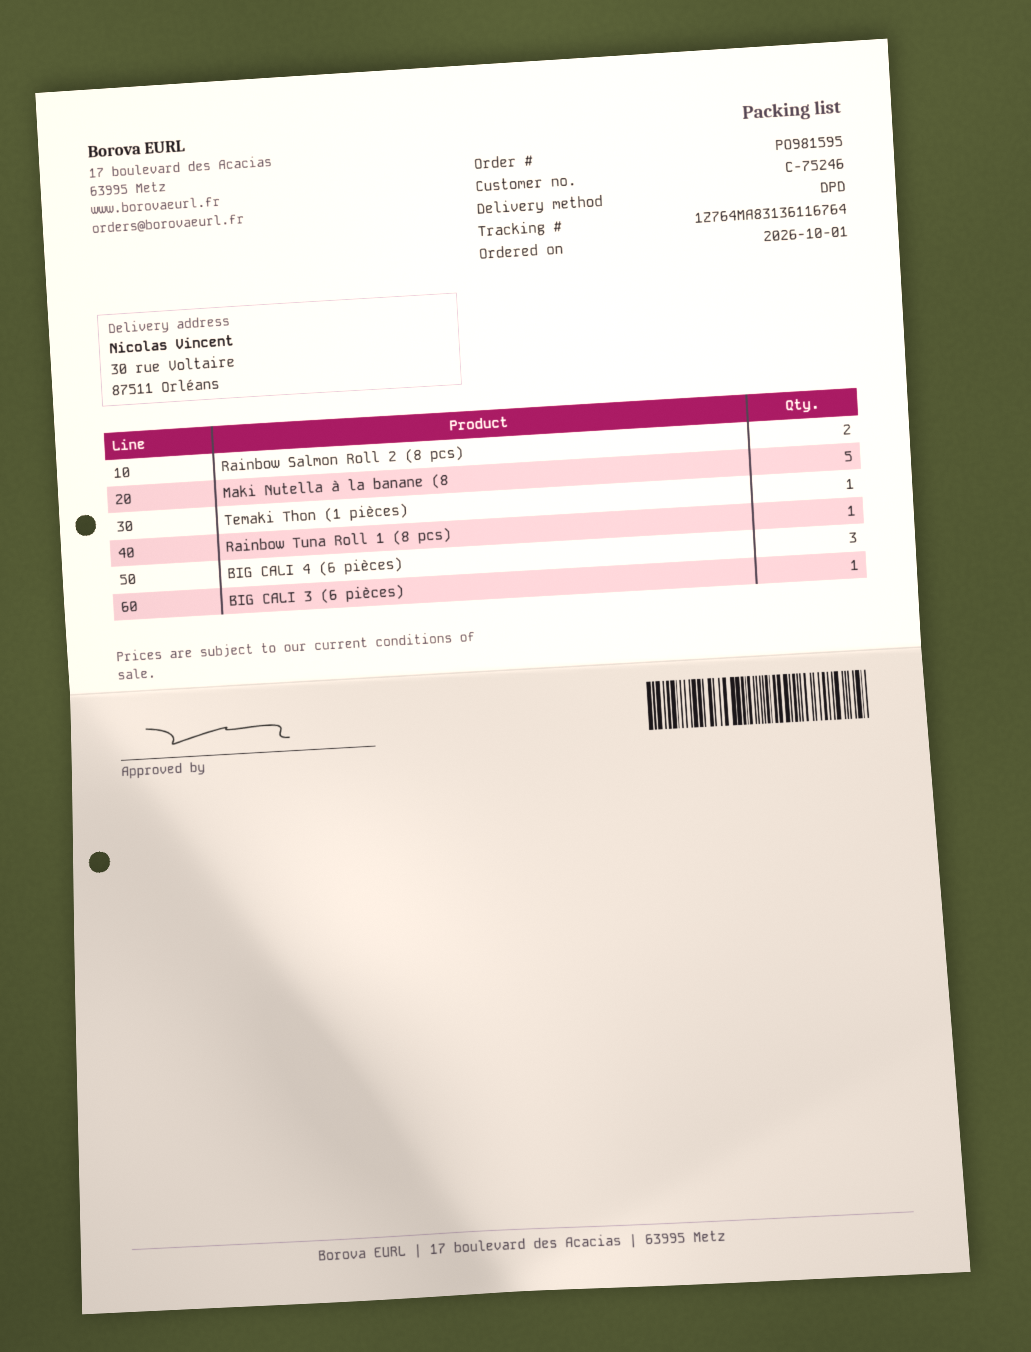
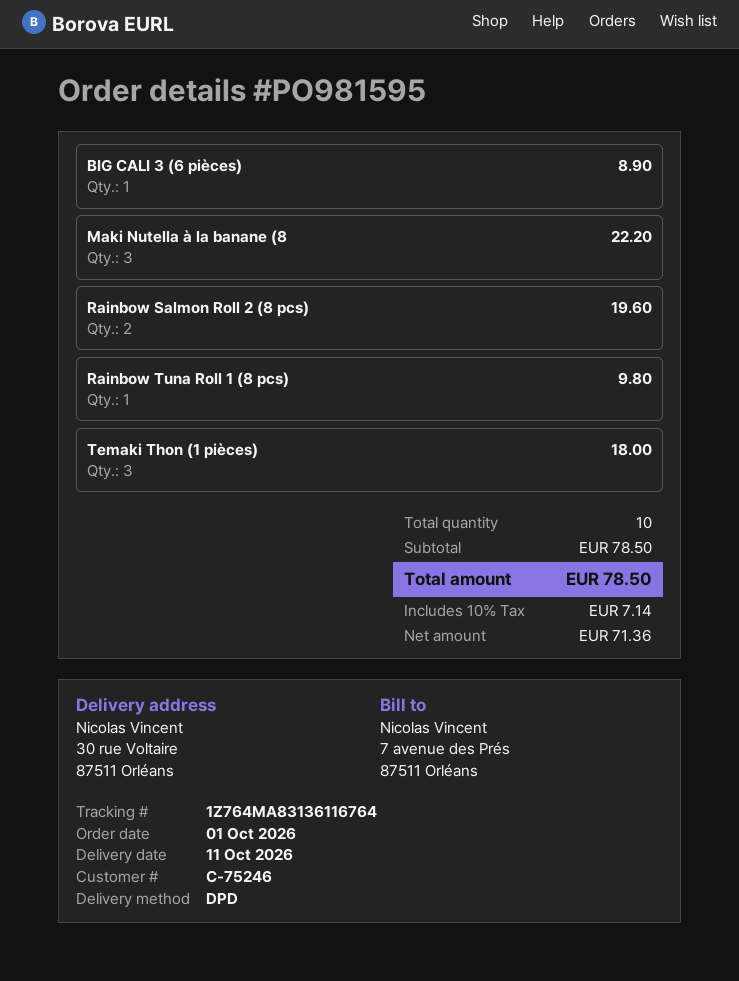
Maki Nutella à la banane (8: 5 -> 3
Temaki Thon (1 pièces): 1 -> 3
BIG CALI 4 (6 pièces): 3 -> none

